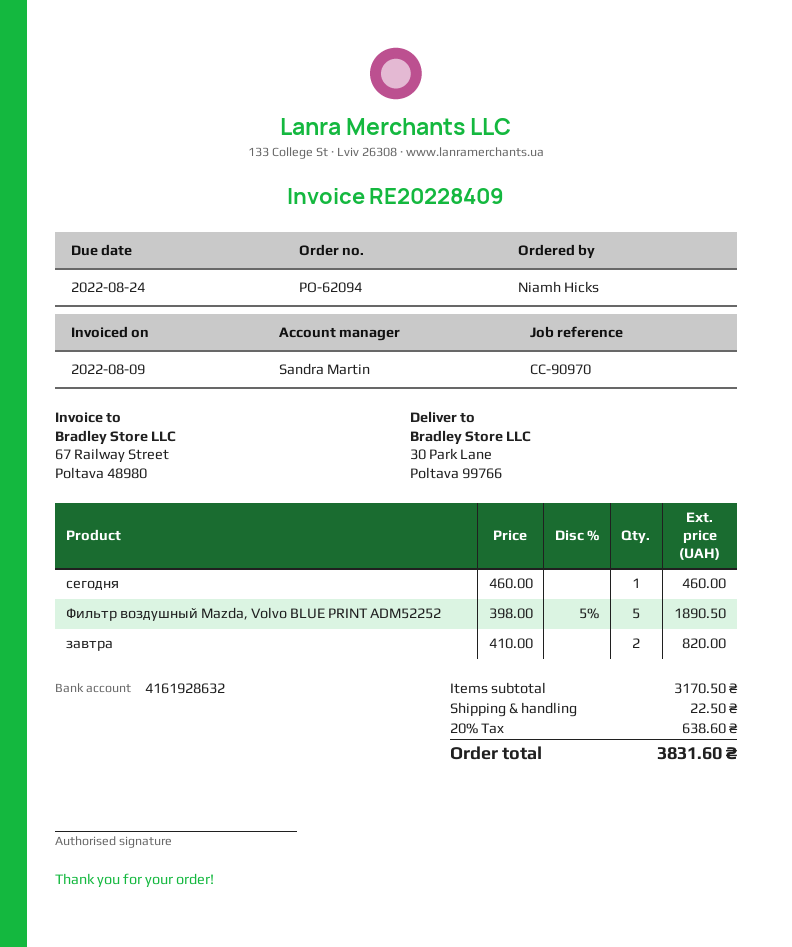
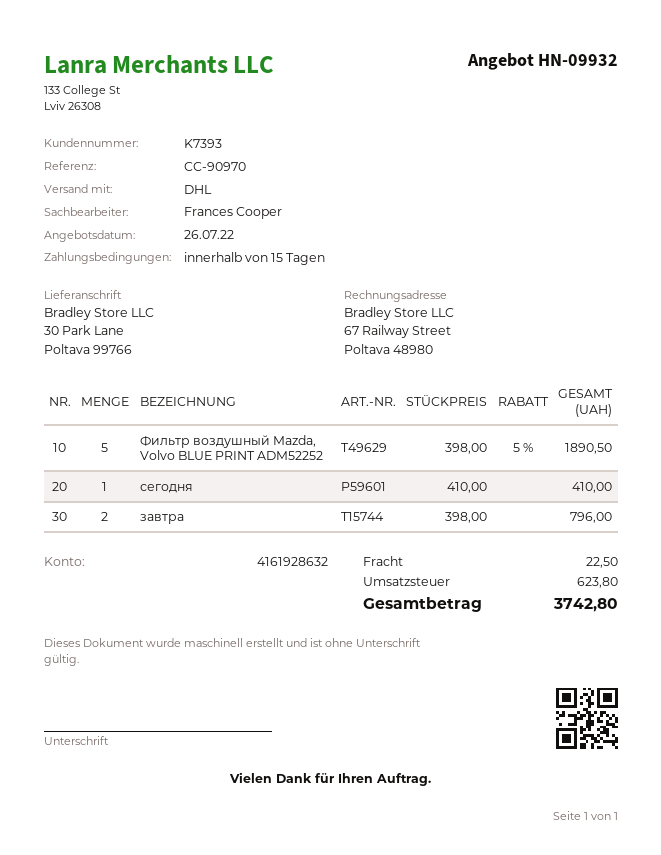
sales rep: Sandra Martin -> Frances Cooper
сегодня: 1 x 460.00 = 460.00 -> 1 x 410.00 = 410.00
завтра: 2 x 410.00 = 820.00 -> 2 x 398.00 = 796.00
tax: 638.60 -> 623.80
total: 3831.60 -> 3742.80

